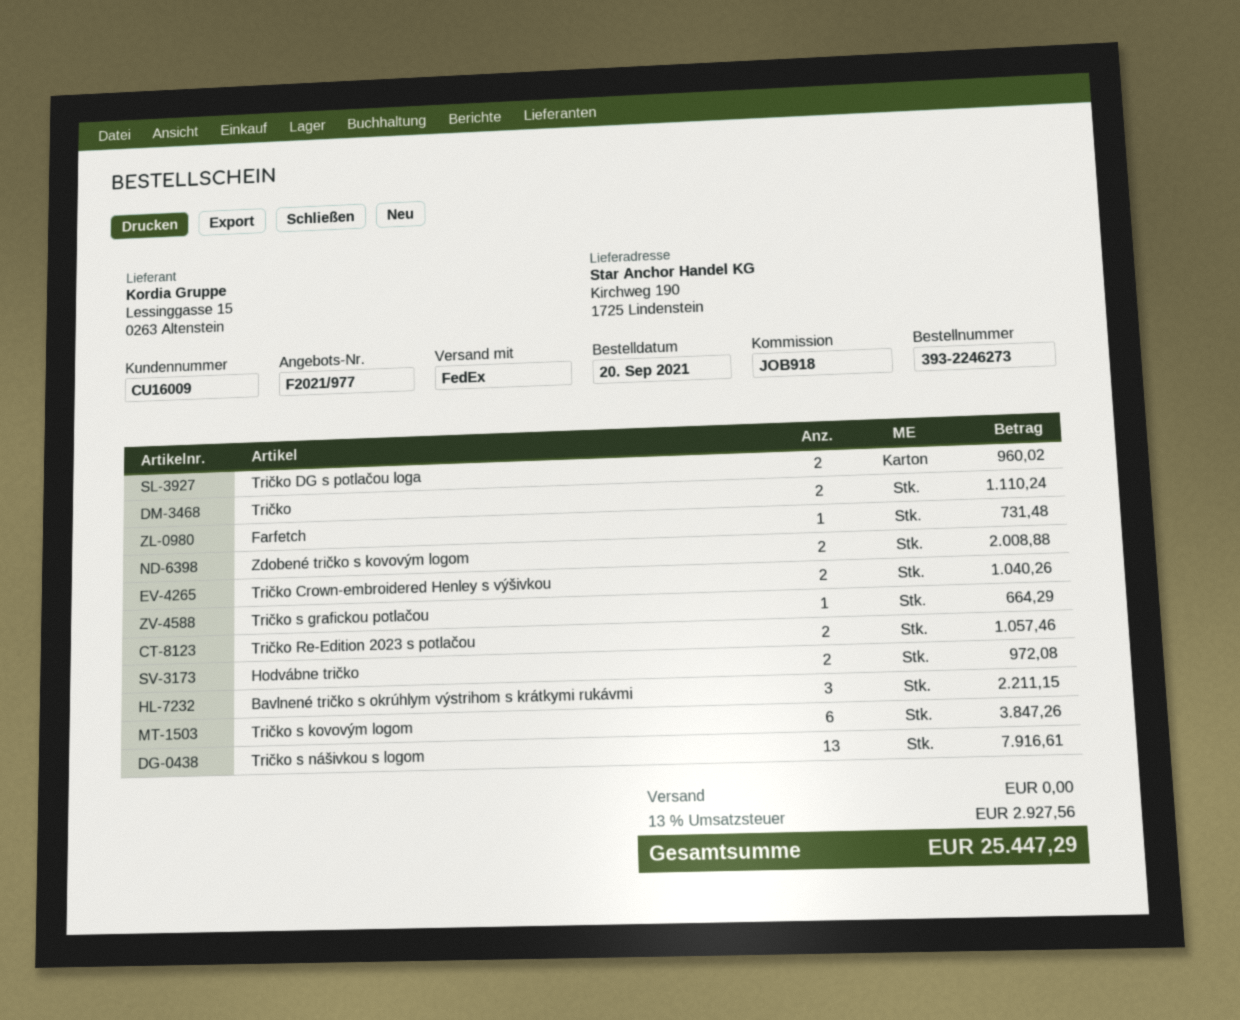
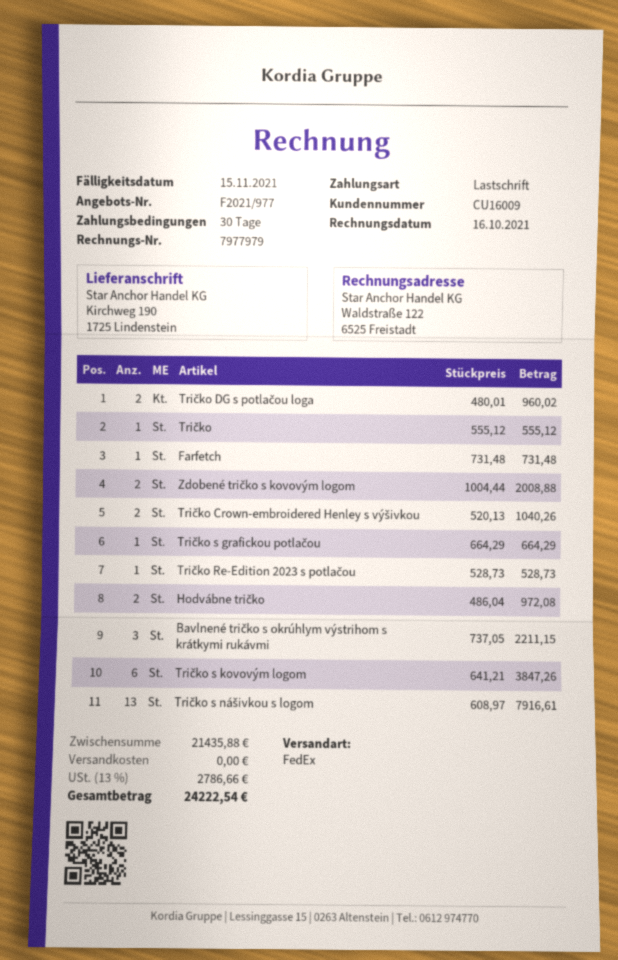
Tričko: 2 for 1110.24 -> 1 for 555.12
Tričko Re-Edition 2023 s potlačou: 2 for 1057.46 -> 1 for 528.73
tax: 13% = 2927.56 -> 13% = 2786.66
total: 25447.29 -> 24222.54

